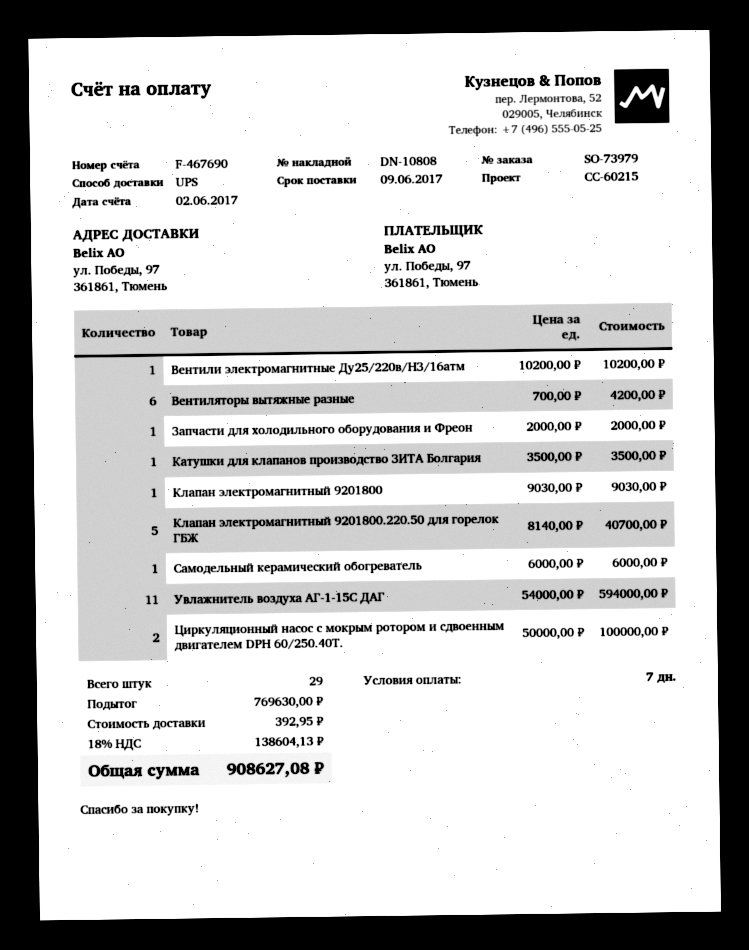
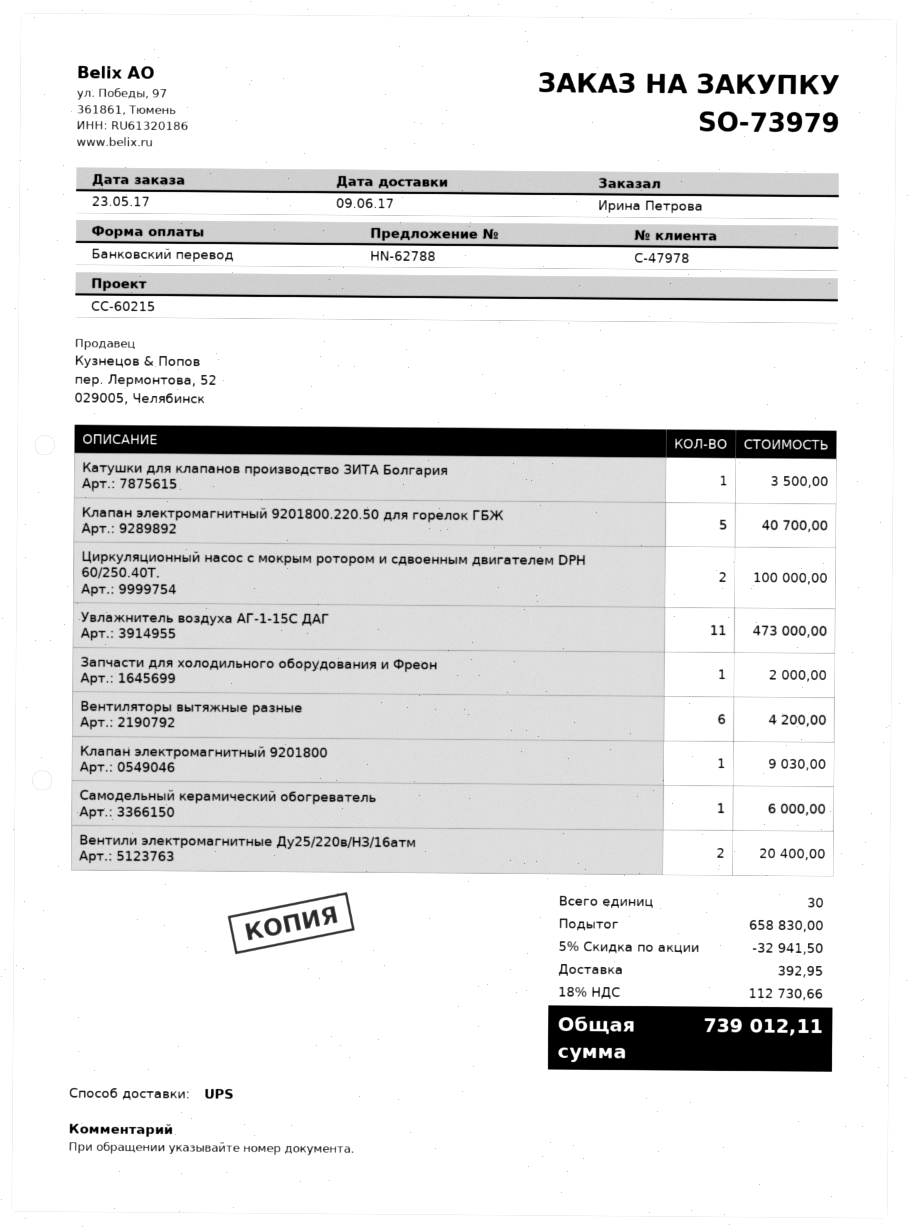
Вентили электромагнитные Ду25/220в/НЗ/16атм: 1 for 10200.00 -> 2 for 20400.00
Увлажнитель воздуха АГ-1-15С ДАГ: 11 for 594000.00 -> 11 for 473000.00
total quantity: 29 -> 30
subtotal: 769630.00 -> 658830.00
discount: none -> 5% = 32941.50
tax: 18% = 138604.13 -> 18% = 112730.66
total: 908627.08 -> 739012.11

